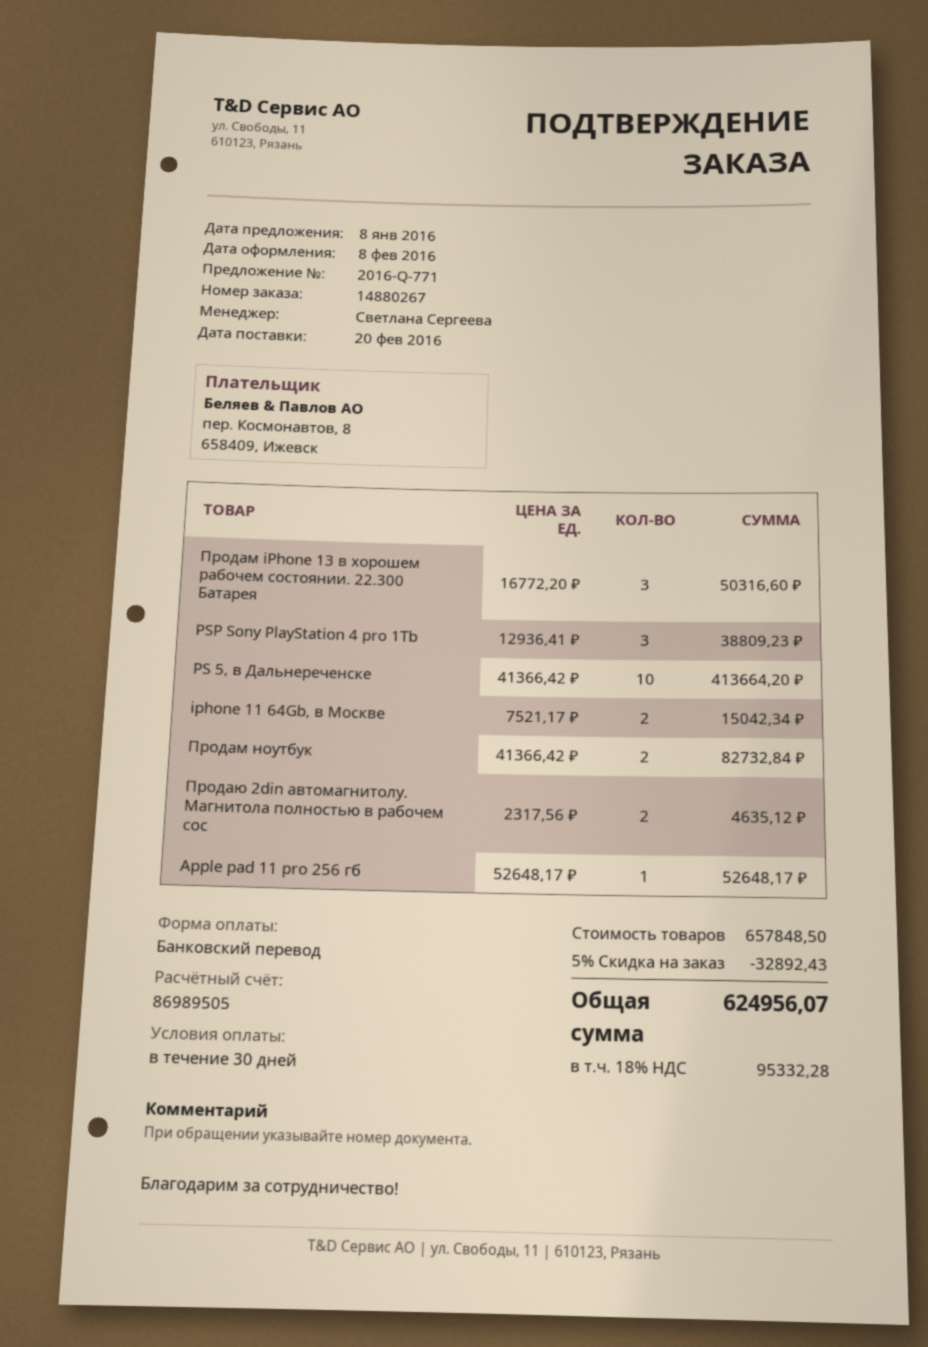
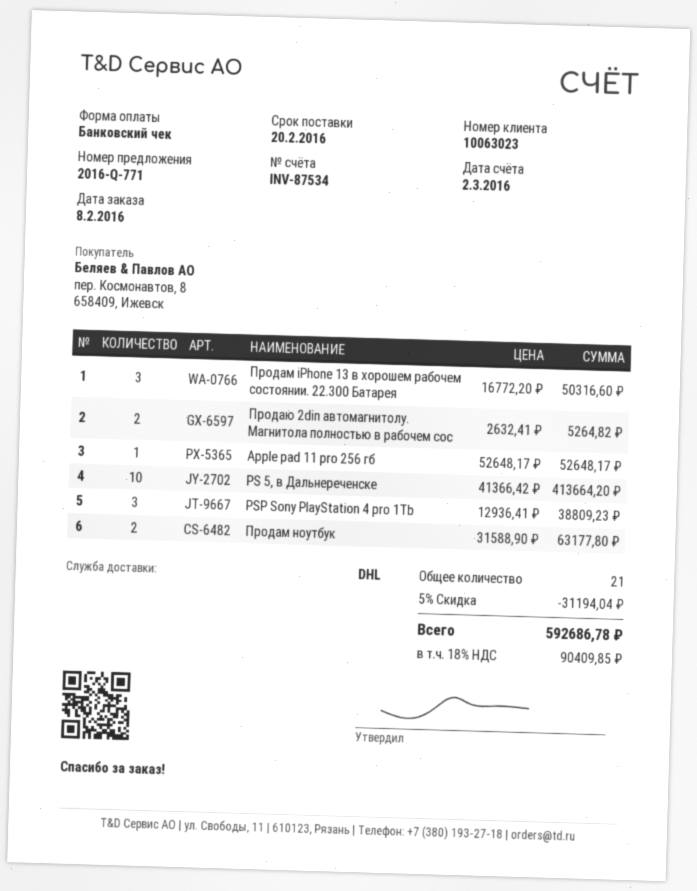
payment method: bank transfer -> cheque
iphone 11 64Gb, в Москве: 2 x 7521.17 = 15042.34 -> none
Продам ноутбук: 2 x 41366.42 = 82732.84 -> 2 x 31588.90 = 63177.80
Продаю 2din автомагнитолу. Магнитола полностью в рабочем сос: 2 x 2317.56 = 4635.12 -> 2 x 2632.41 = 5264.82
discount: 5% = 32892.43 -> 5% = 31194.04
tax: 18% = 95332.28 -> 18% = 90409.85
total: 624956.07 -> 592686.78

